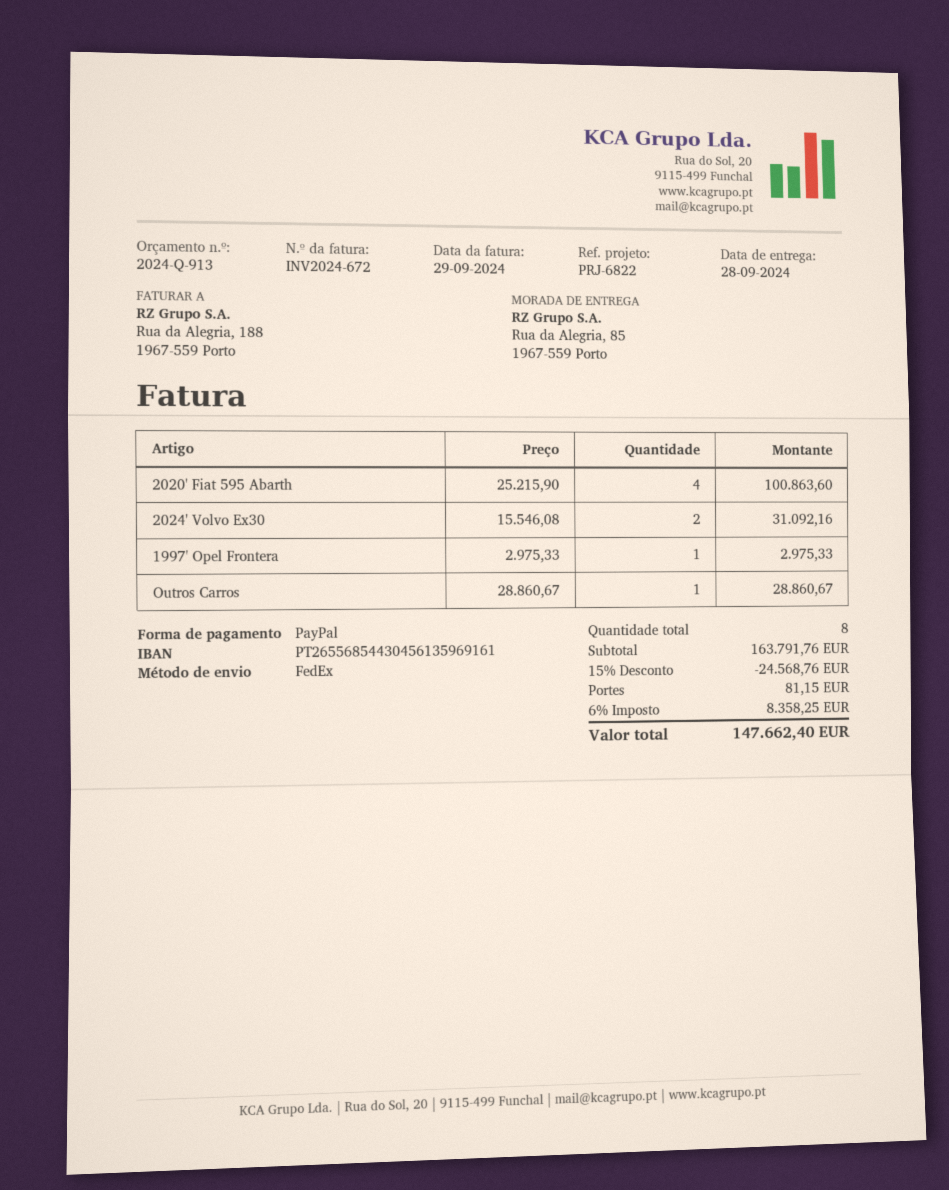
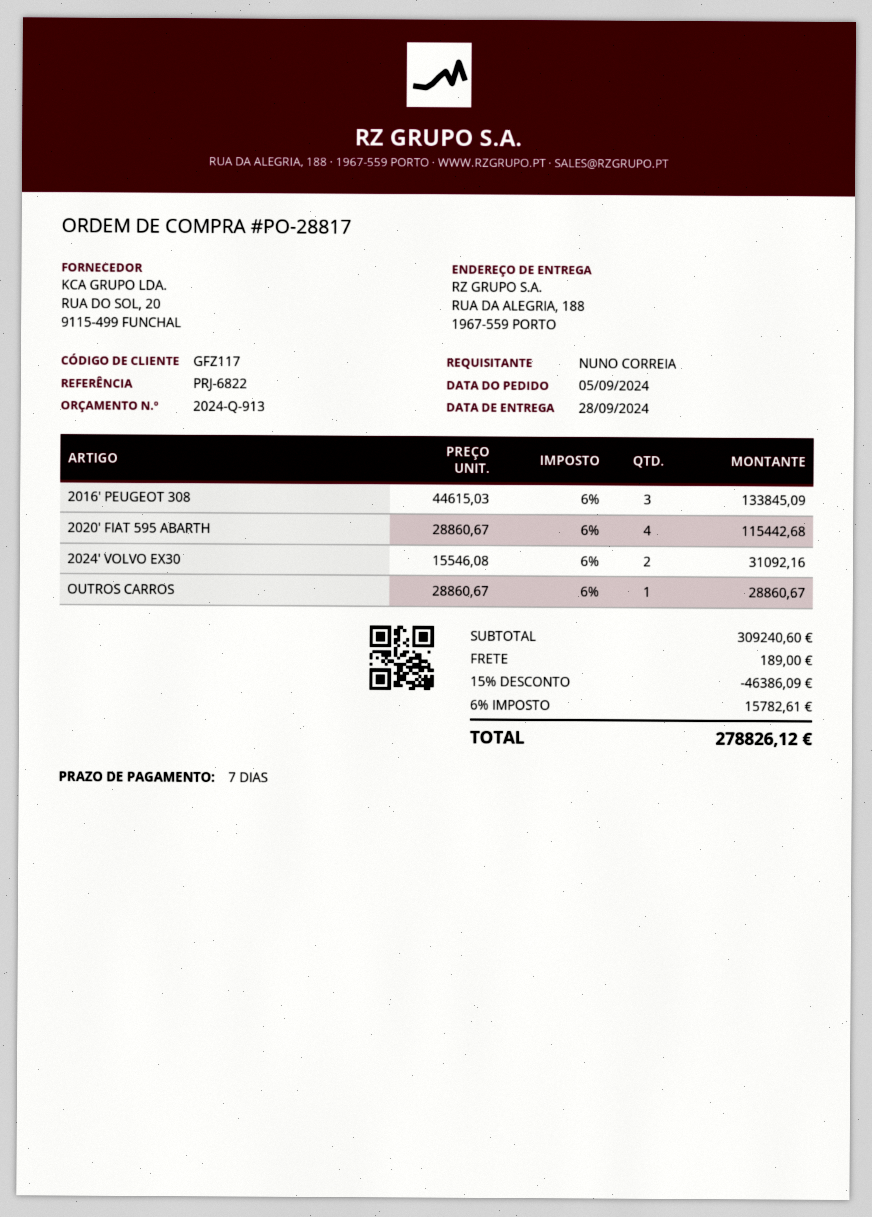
ship to: Rua da Alegria, 85, 1967-559 Porto -> RUA DA ALEGRIA, 188, 1967-559 PORTO
2020' Fiat 595 Abarth: 4 x 25215.90 = 100863.60 -> 4 x 28860.67 = 115442.68
1997' Opel Frontera: 1 x 2975.33 = 2975.33 -> none
2016' PEUGEOT 308: none -> 3 x 44615.03 = 133845.09
subtotal: 163791.76 -> 309240.60
discount: 15% = 24568.76 -> 15% = 46386.09
shipping: 81.15 -> 189.00
tax: 6% = 8358.25 -> 6% = 15782.61
total: 147662.40 -> 278826.12

